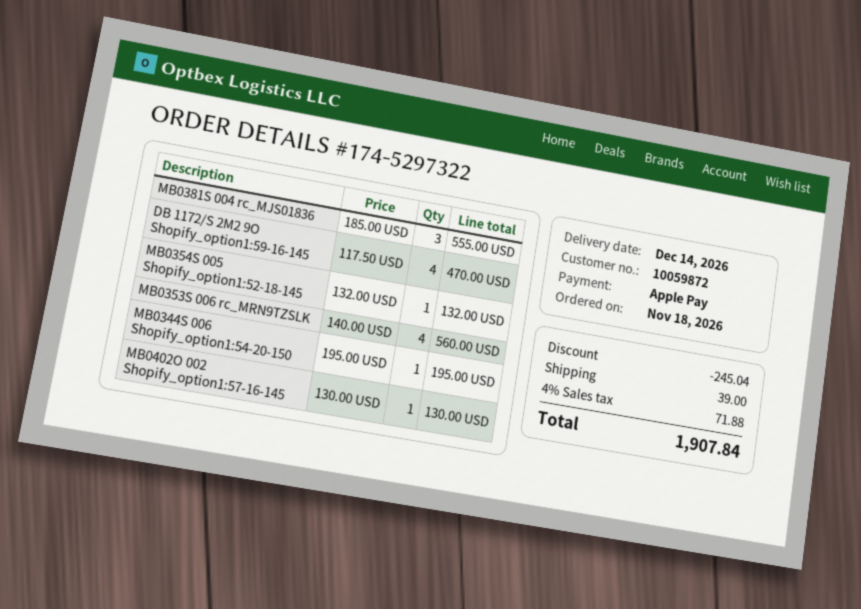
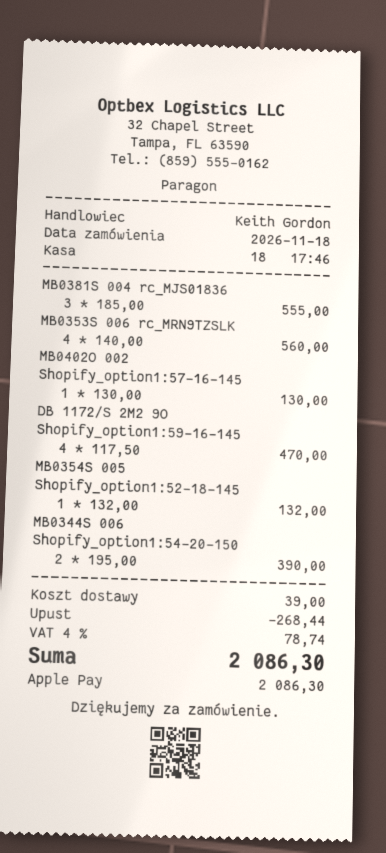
MB0344S 006 Shopify_option1:54-20-150: 1 x 195.00 = 195.00 -> 2 x 195.00 = 390.00
discount: 245.04 -> 268.44
tax: 4% = 71.88 -> 4% = 78.74
total: 1907.84 -> 2086.30

